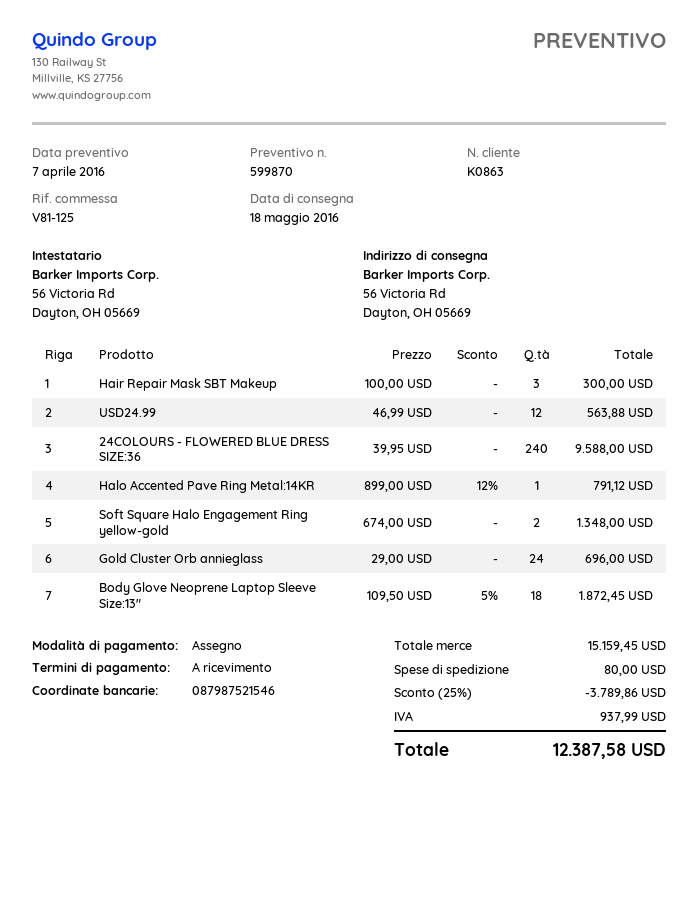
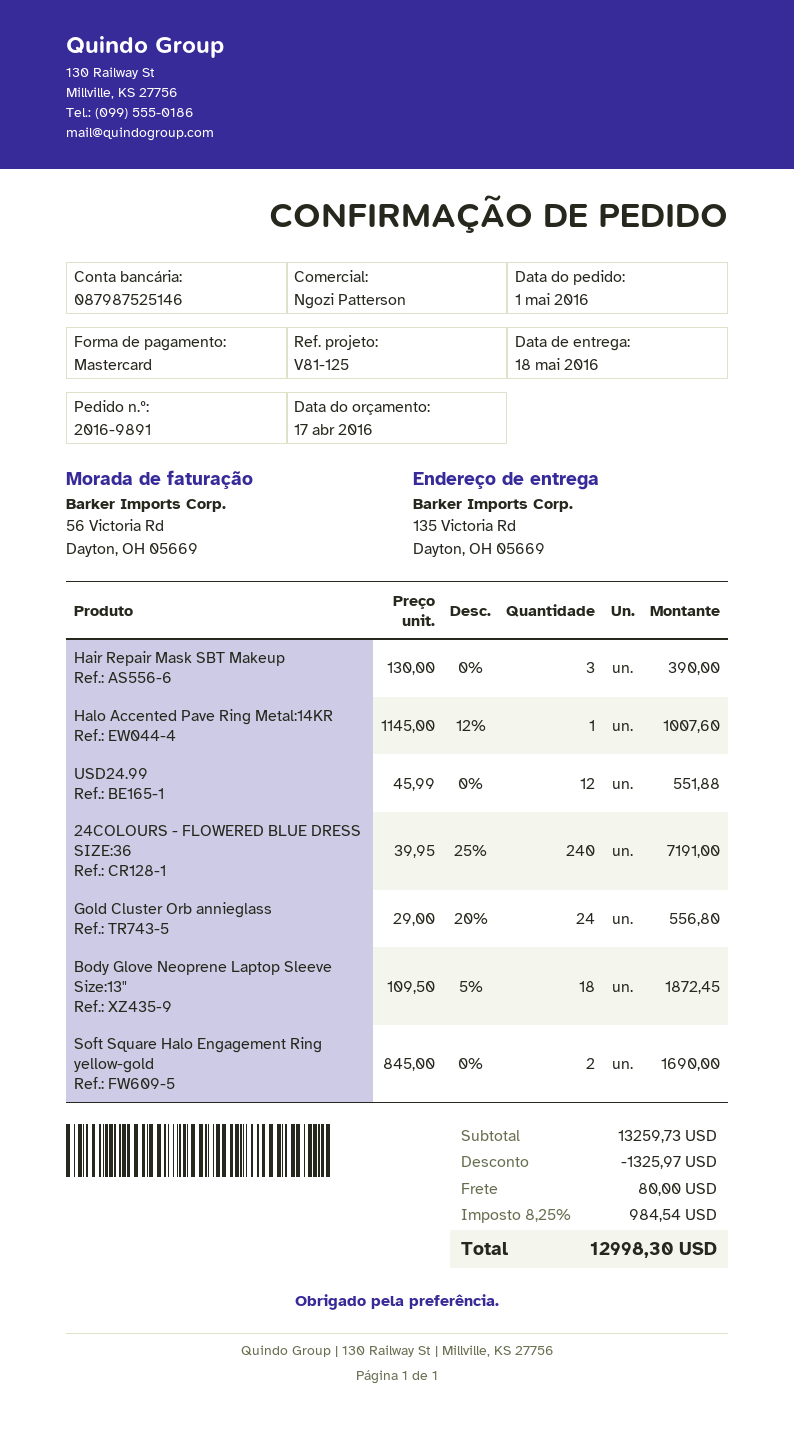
quote date: 2016-04-07 -> 2016-04-17
payment method: cheque -> Mastercard
bank account: 087987521546 -> 087987525146
ship to: 56 Victoria Rd, Dayton, OH 05669 -> 135 Victoria Rd, Dayton, OH 05669
Hair Repair Mask SBT Makeup: 3 x 100.00 = 300.00 -> 3 x 130.00 = 390.00
USD24.99: 12 x 46.99 = 563.88 -> 12 x 45.99 = 551.88
24COLOURS - FLOWERED BLUE DRESS SIZE:36: 240 x 39.95 = 9588.00 -> 240 x 39.95 - 25% = 7191.00
Halo Accented Pave Ring Metal:14KR: 1 x 899.00 - 12% = 791.12 -> 1 x 1145.00 - 12% = 1007.60
Soft Square Halo Engagement Ring yellow-gold: 2 x 674.00 = 1348.00 -> 2 x 845.00 = 1690.00
Gold Cluster Orb annieglass: 24 x 29.00 = 696.00 -> 24 x 29.00 - 20% = 556.80
subtotal: 15159.45 -> 13259.73
discount: 3789.86 -> 1325.97
tax: 937.99 -> 984.54
total: 12387.58 -> 12998.30

